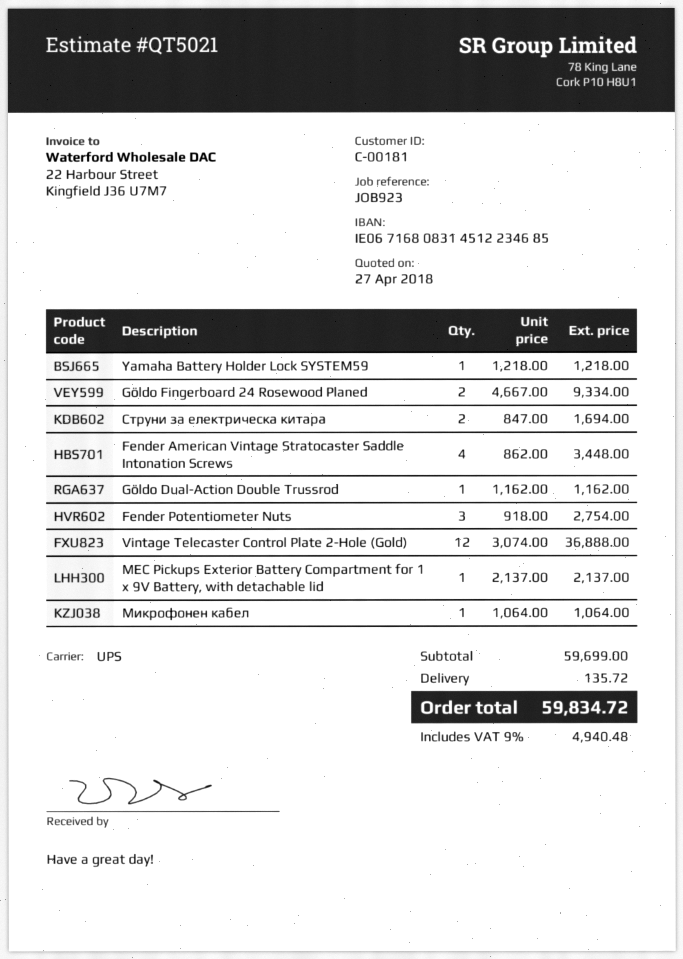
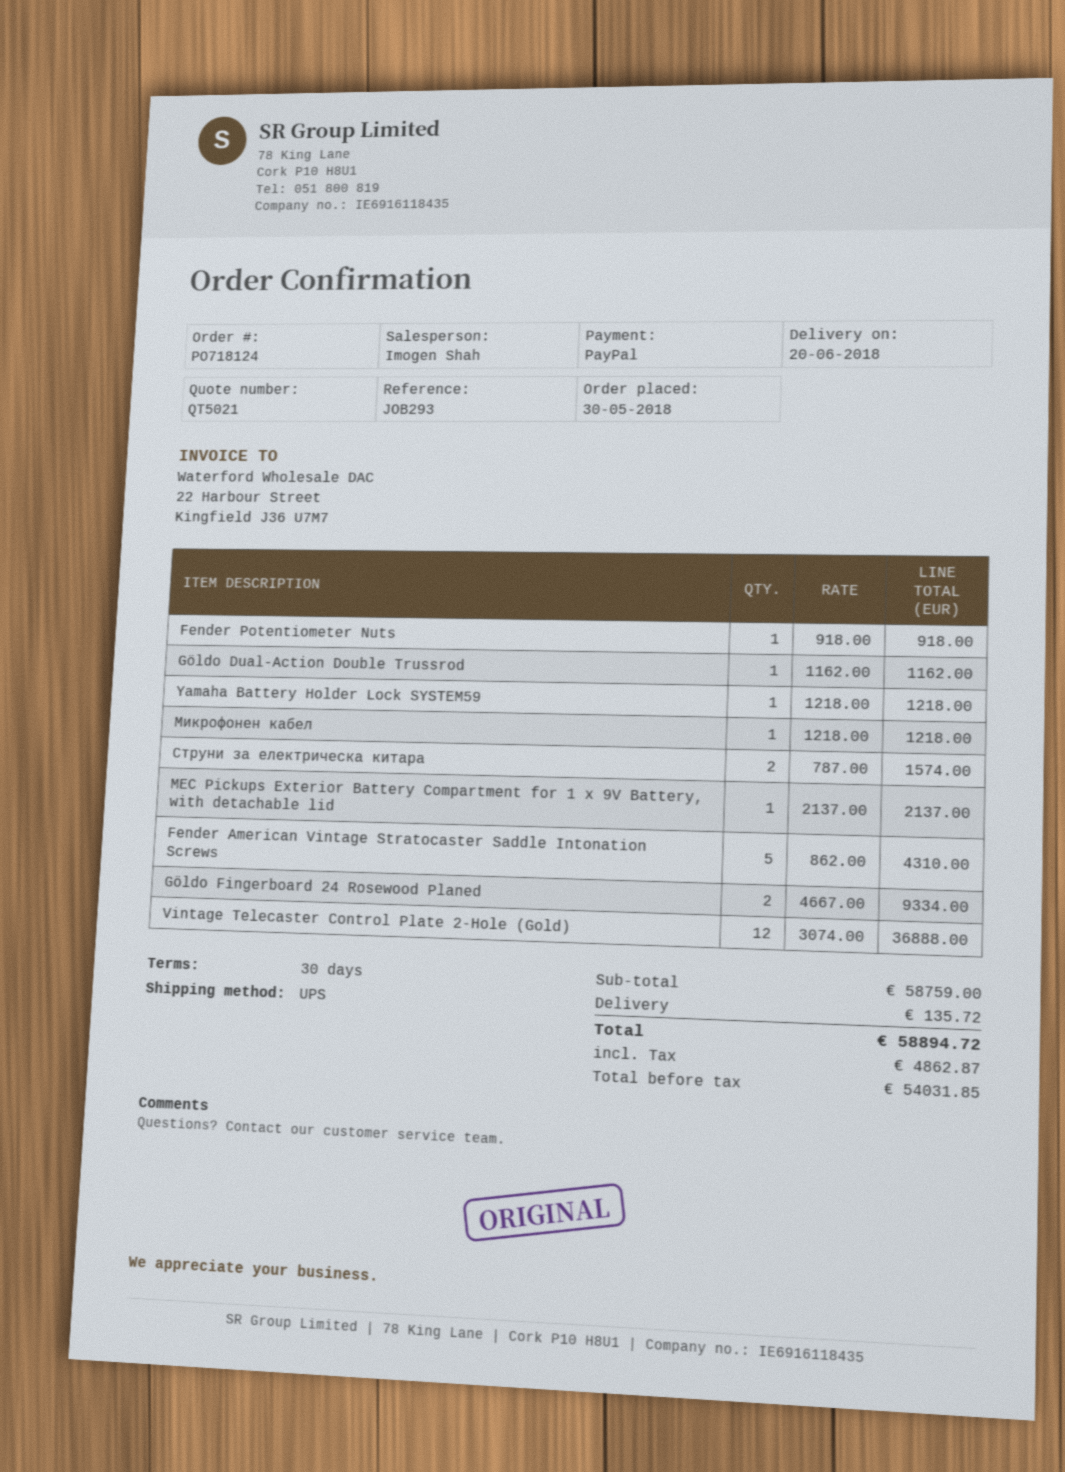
reference: JOB923 -> JOB293
Струни за електрическа китара: 2 x 847.00 = 1694.00 -> 2 x 787.00 = 1574.00
Fender American Vintage Stratocaster Saddle Intonation Screws: 4 x 862.00 = 3448.00 -> 5 x 862.00 = 4310.00
Fender Potentiometer Nuts: 3 x 918.00 = 2754.00 -> 1 x 918.00 = 918.00
Микрофонен кабел: 1 x 1064.00 = 1064.00 -> 1 x 1218.00 = 1218.00
subtotal: 59699.00 -> 58759.00
tax: 4940.48 -> 4862.87
total: 59834.72 -> 58894.72

